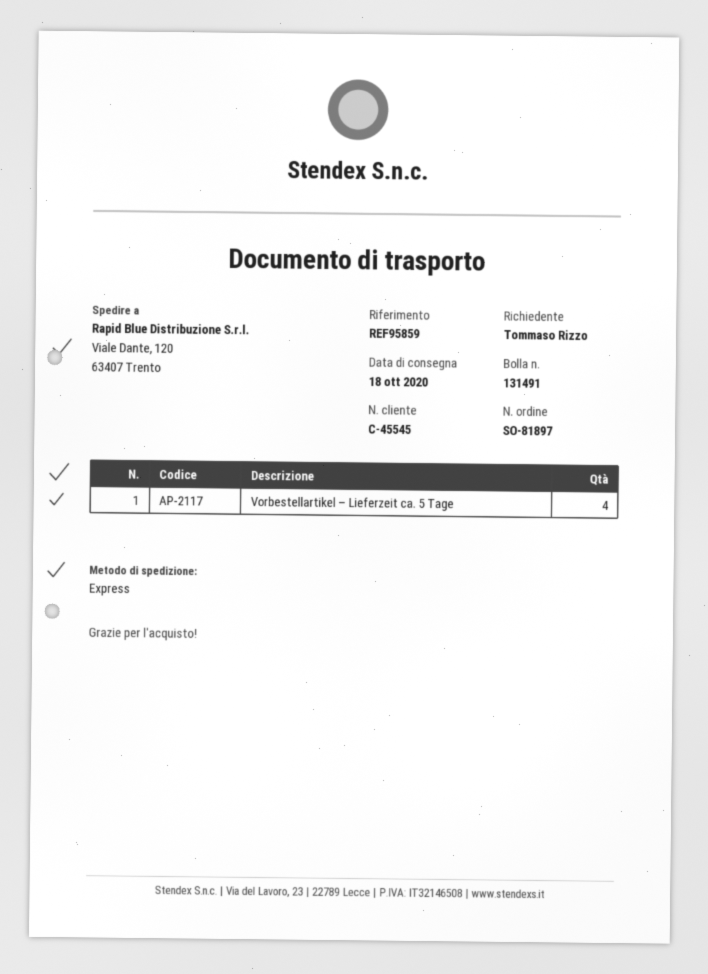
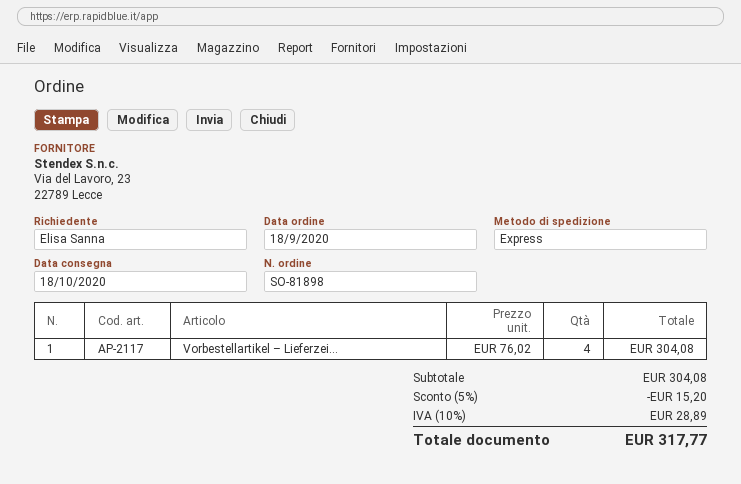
order number: SO-81897 -> SO-81898
ordered by: Tommaso Rizzo -> Elisa Sanna

